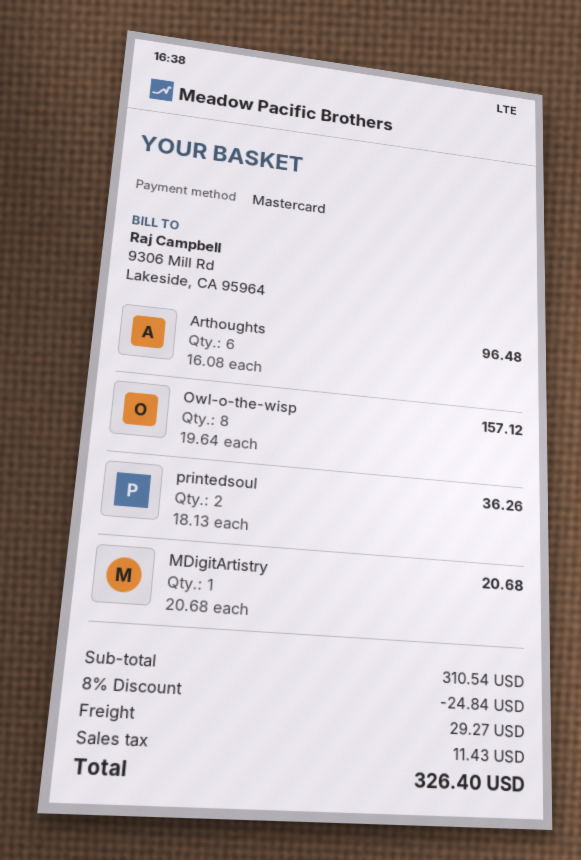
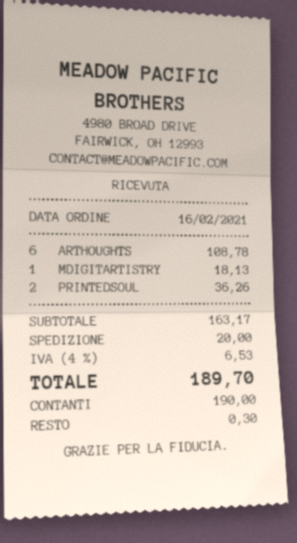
payment method: Mastercard -> cash
Arthoughts: 6 for 96.48 -> 6 for 108.78
Owl-o-the-wisp: 8 for 157.12 -> none
MDigitArtistry: 1 for 20.68 -> 1 for 18.13
subtotal: 310.54 -> 163.17
discount: 8% = 24.84 -> none
shipping: 29.27 -> 20.00
tax: 11.43 -> 6.53
total: 326.40 -> 189.70

